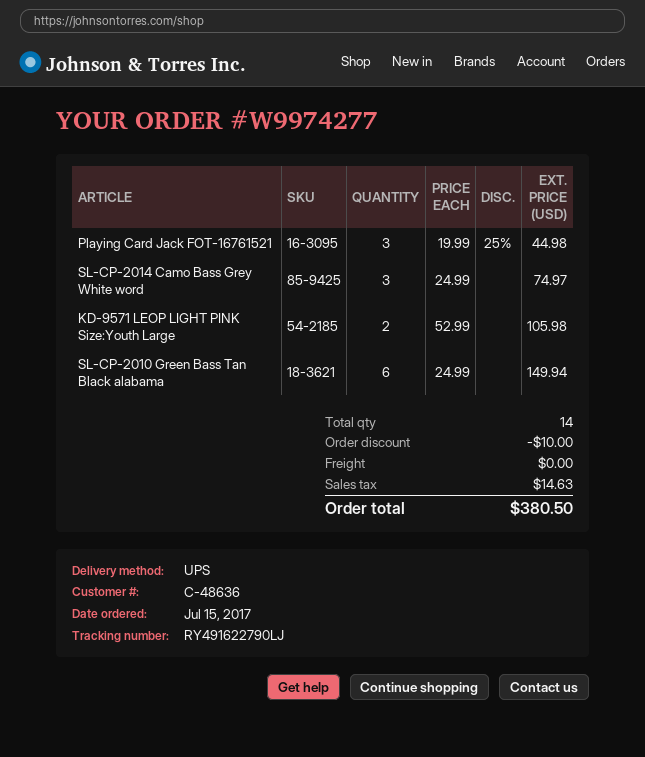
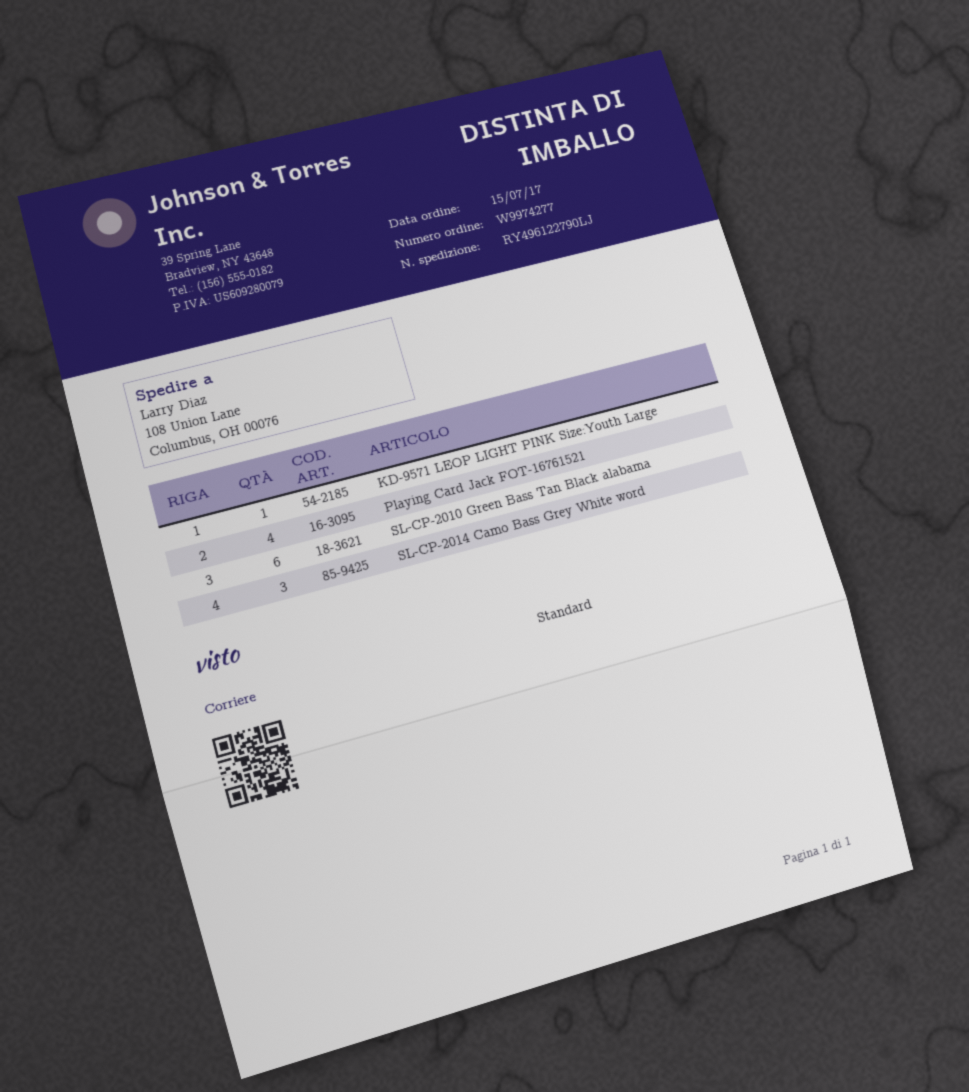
shipping method: UPS -> standard
tracking number: RY491622790LJ -> RY496122790LJ
Playing Card Jack FOT-16761521: 3 -> 4
KD-9571 LEOP LIGHT PINK Size:Youth Large: 2 -> 1

